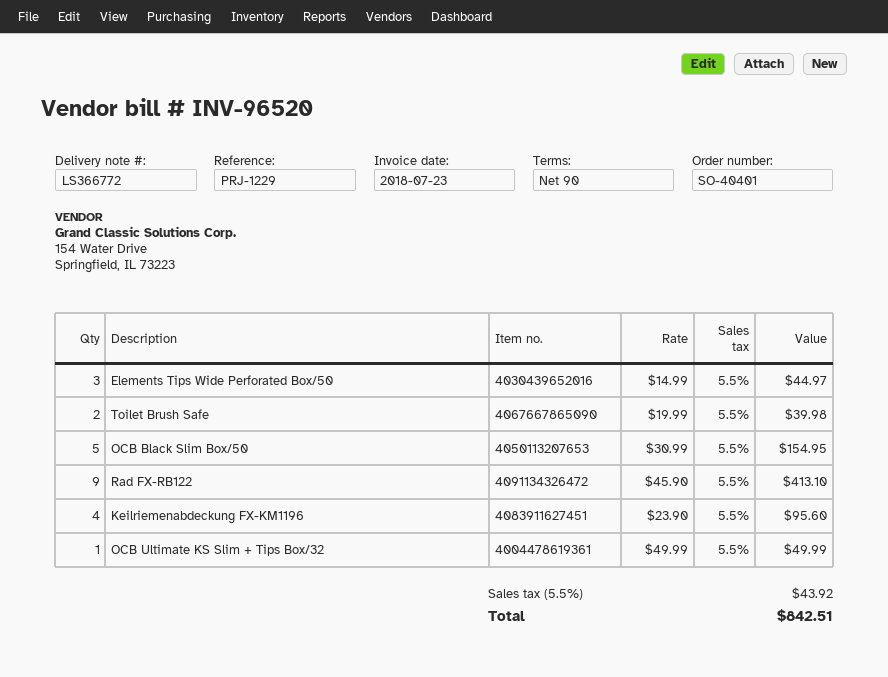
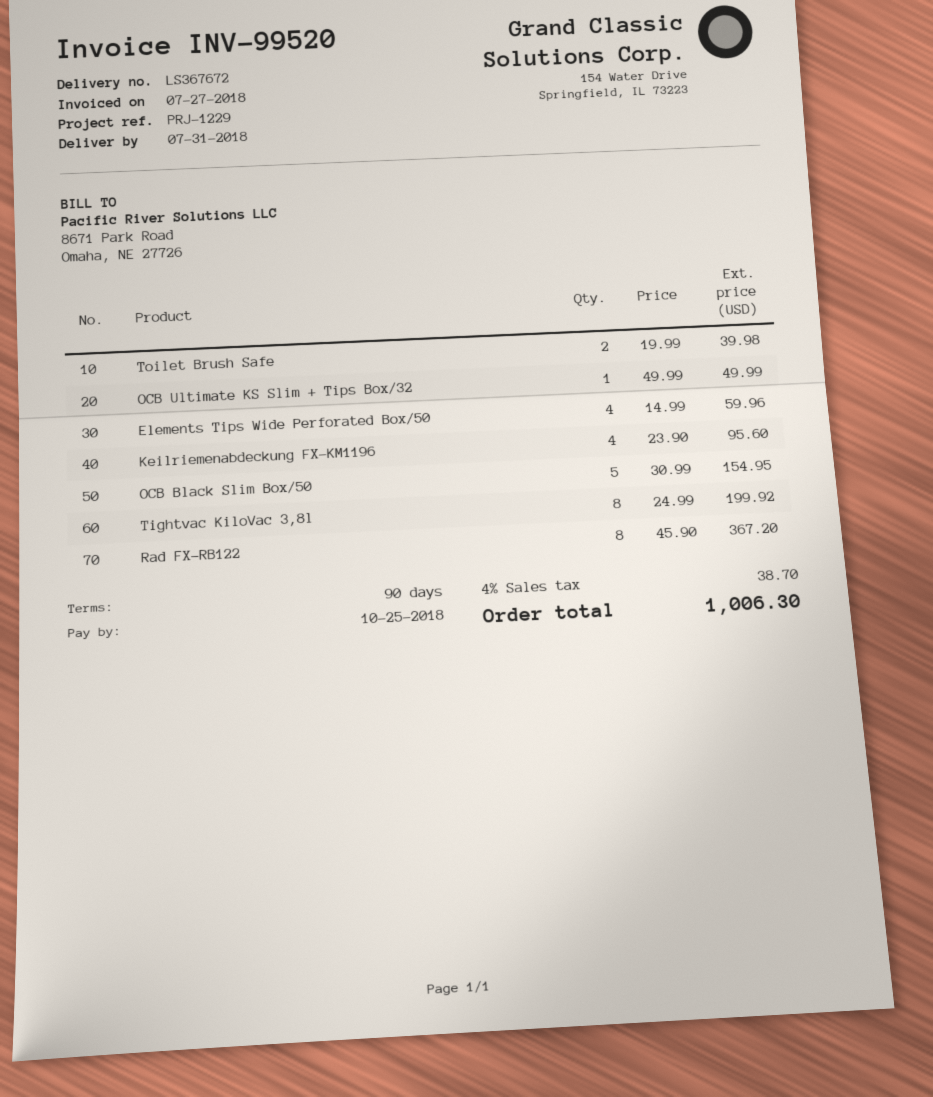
delivery note number: LS366772 -> LS367672
invoice number: INV-96520 -> INV-99520
invoice date: 2018-07-23 -> 2018-07-27
Elements Tips Wide Perforated Box/50: 3 x 14.99 = 44.97 -> 4 x 14.99 = 59.96
Rad FX-RB122: 9 x 45.90 = 413.10 -> 8 x 45.90 = 367.20
Tightvac KiloVac 3,8l: none -> 8 x 24.99 = 199.92
tax: 5.5% = 43.92 -> 4% = 38.70
total: 842.51 -> 1006.30

